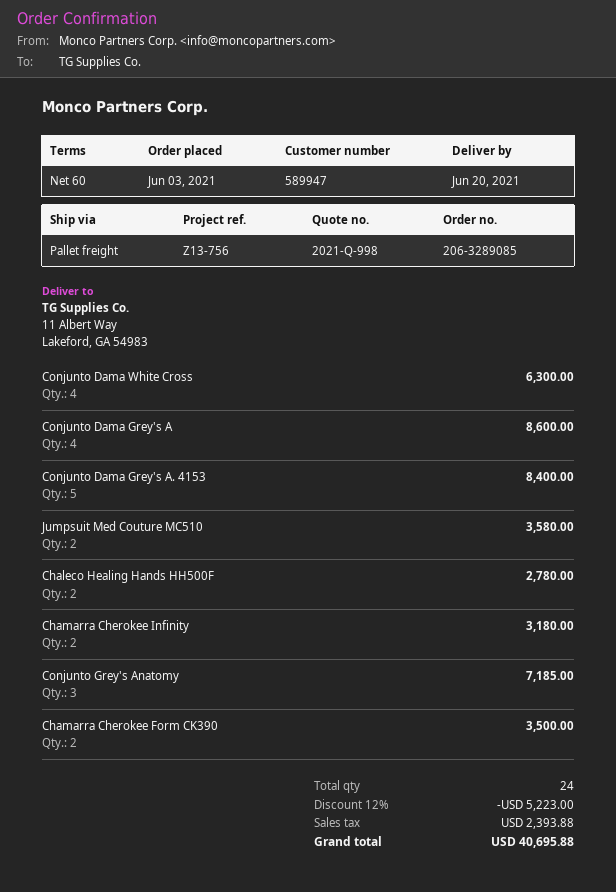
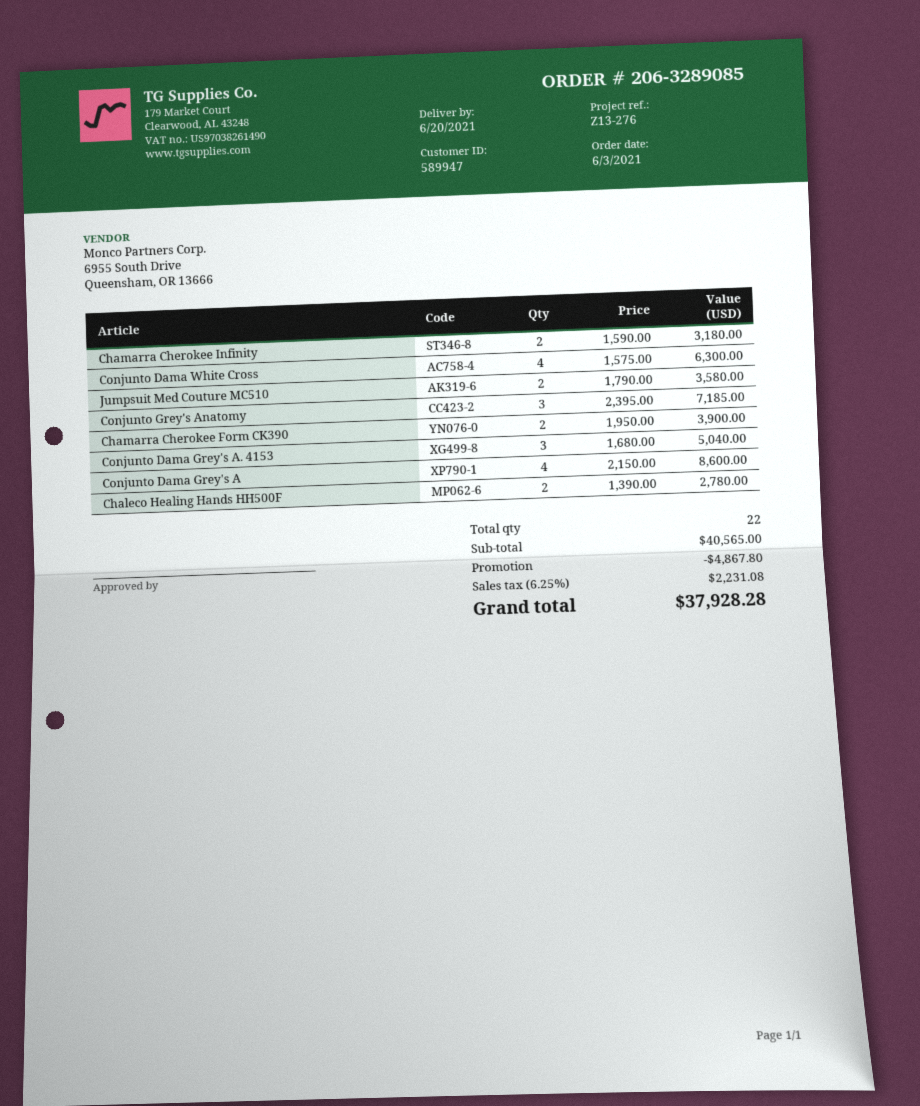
reference: Z13-756 -> Z13-276
Conjunto Dama Grey's A. 4153: 5 for 8400.00 -> 3 for 5040.00
Chamarra Cherokee Form CK390: 2 for 3500.00 -> 2 for 3900.00
total quantity: 24 -> 22
discount: 5223.00 -> 4867.80
tax: 2393.88 -> 2231.08
total: 40695.88 -> 37928.28

